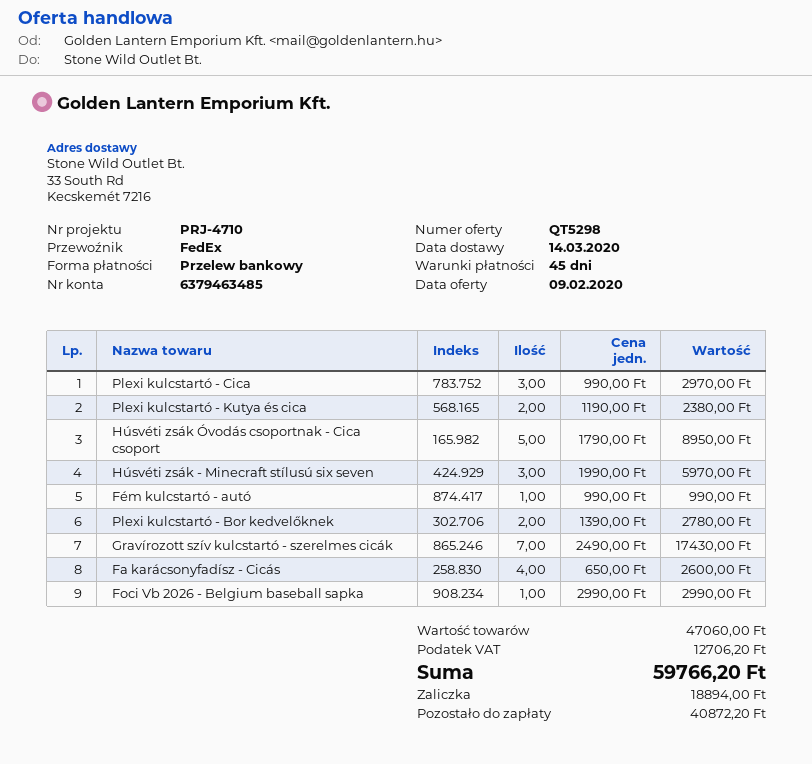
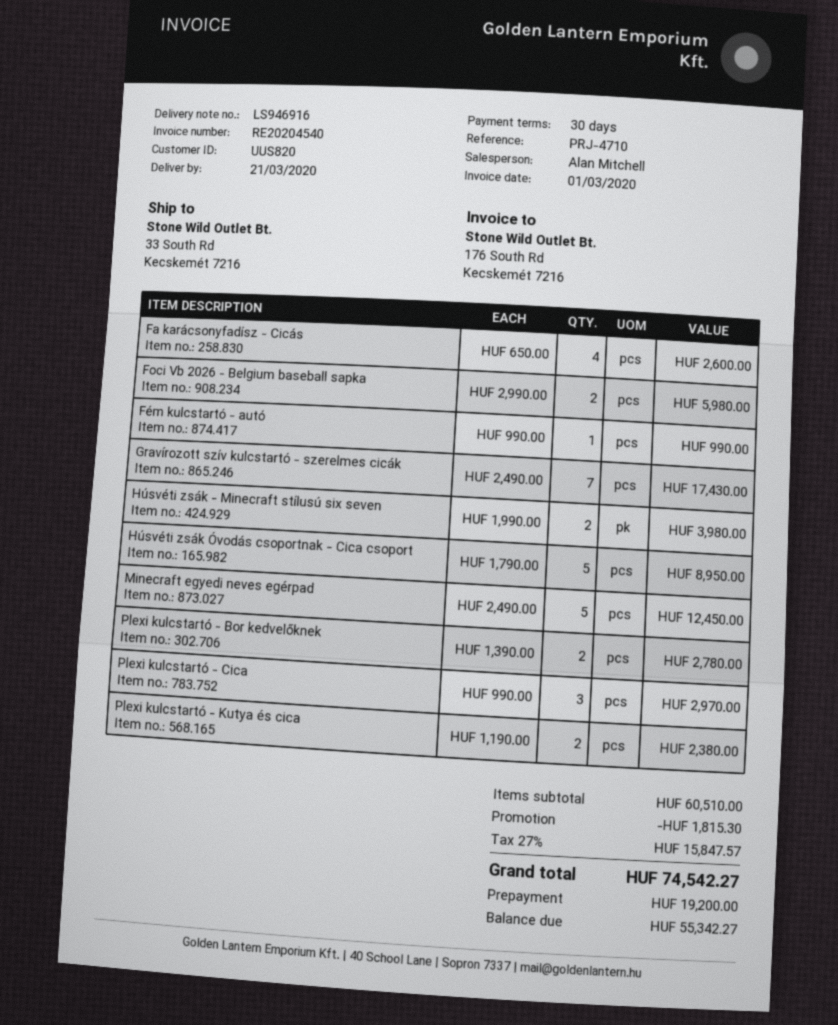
delivery date: 2020-03-14 -> 2020-03-21
payment terms: 45 days -> 30 days
Húsvéti zsák - Minecraft stílusú six seven: 3 x 1990.00 = 5970.00 -> 2 x 1990.00 = 3980.00
Foci Vb 2026 - Belgium baseball sapka: 1 x 2990.00 = 2990.00 -> 2 x 2990.00 = 5980.00
Minecraft egyedi neves egérpad: none -> 5 x 2490.00 = 12450.00
subtotal: 47060.00 -> 60510.00
discount: none -> 1815.30
tax: 12706.20 -> 15847.57
total: 59766.20 -> 74542.27
deposit: 18894.00 -> 19200.00
balance: 40872.20 -> 55342.27

